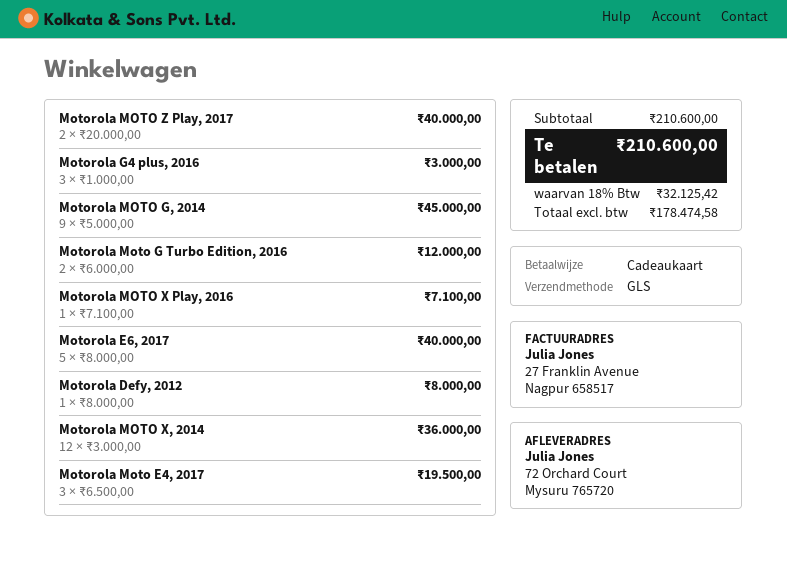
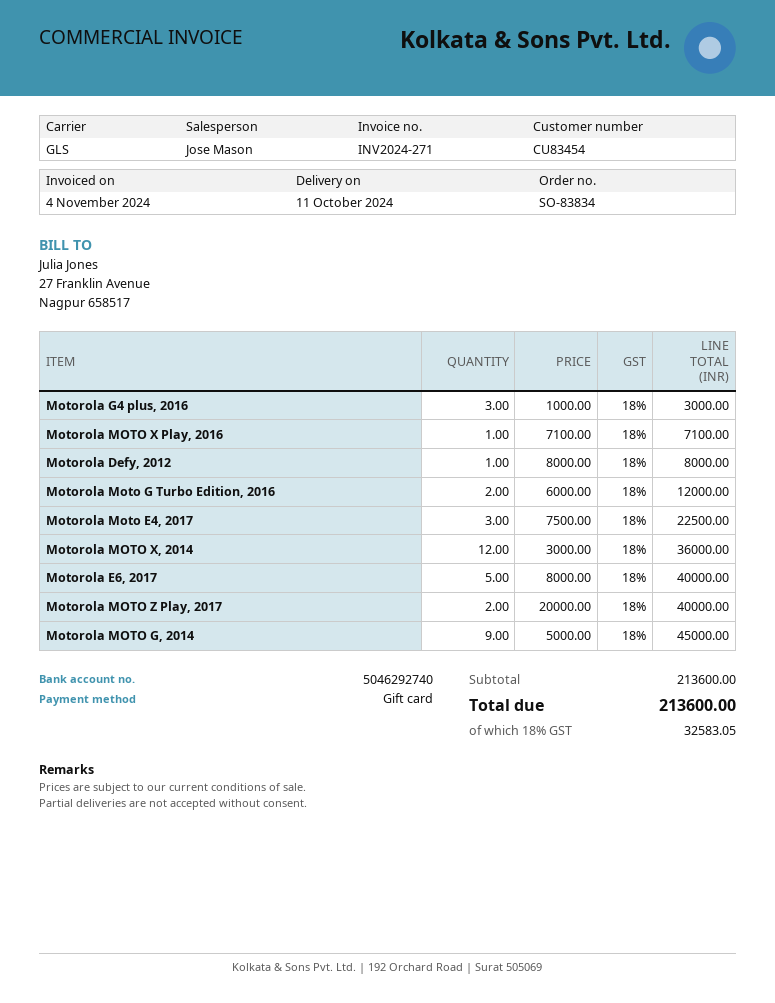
Motorola Moto E4, 2017: 3 x 6500.00 = 19500.00 -> 3 x 7500.00 = 22500.00
subtotal: 210600.00 -> 213600.00
tax: 18% = 32125.42 -> 18% = 32583.05
total: 210600.00 -> 213600.00

